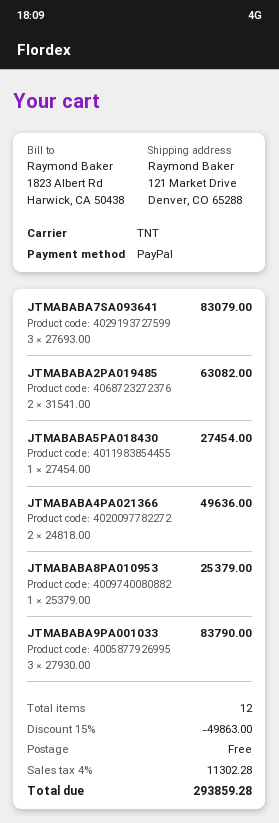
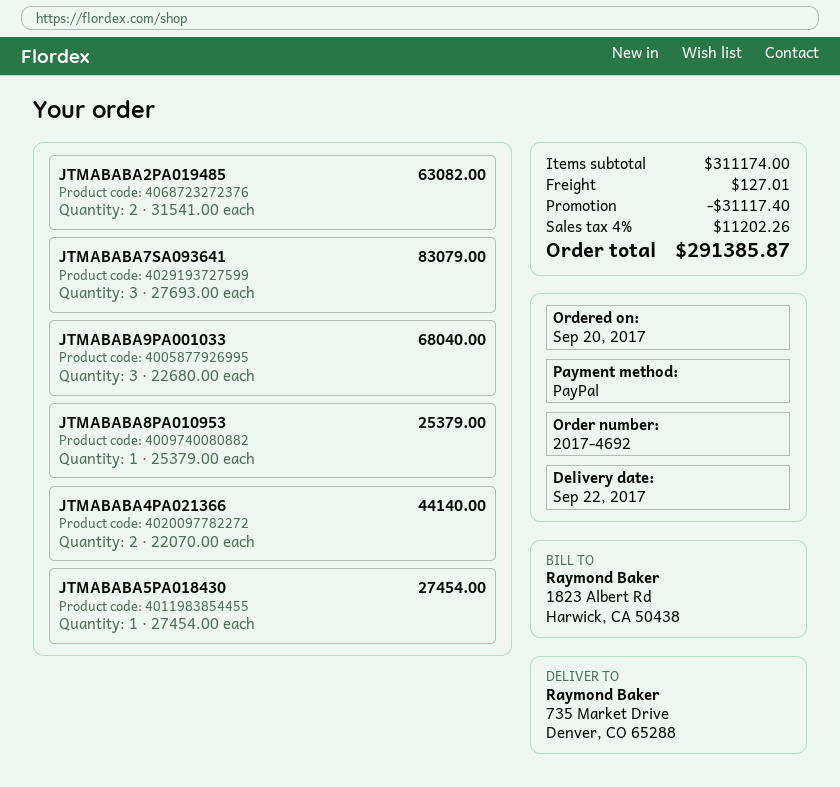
ship to: 121 Market Drive, Denver, CO 65288 -> 735 Market Drive, Denver, CO 65288
JTMABABA4PA021366: 2 x 24818.00 = 49636.00 -> 2 x 22070.00 = 44140.00
JTMABABA9PA001033: 3 x 27930.00 = 83790.00 -> 3 x 22680.00 = 68040.00
discount: 49863.00 -> 31117.40
shipping: 0.00 -> 127.01
tax: 4% = 11302.28 -> 4% = 11202.26
total: 293859.28 -> 291385.87

